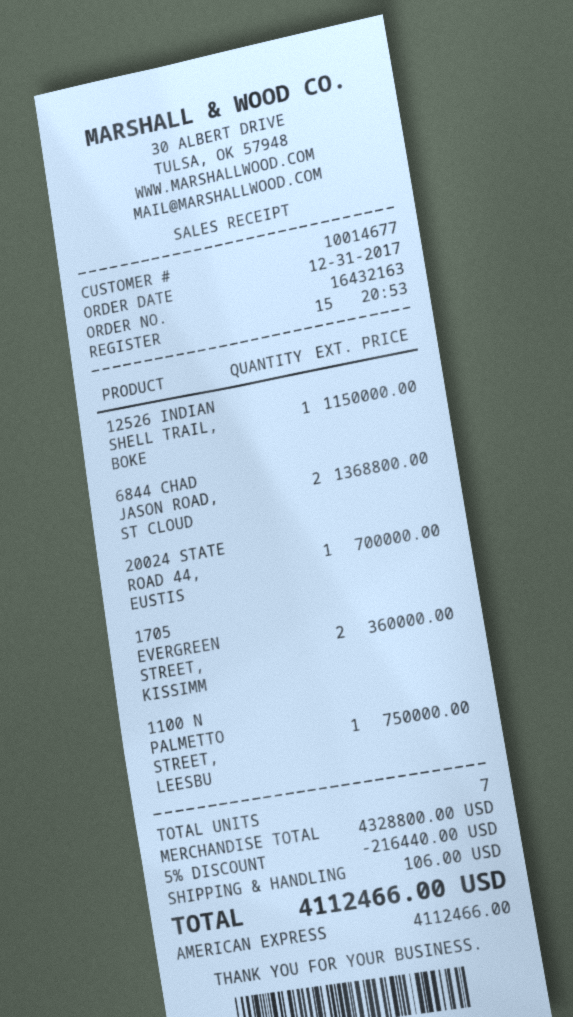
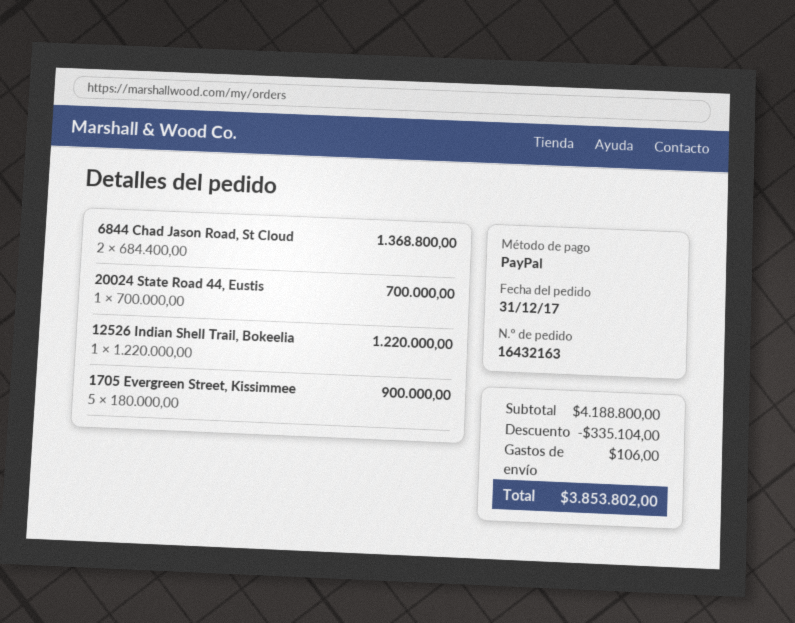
payment method: American Express -> PayPal
12526 INDIAN SHELL TRAIL, BOKE: 1 for 1150000.00 -> 1 for 1220000.00
1705 EVERGREEN STREET, KISSIMM: 2 for 360000.00 -> 5 for 900000.00
1100 N PALMETTO STREET, LEESBU: 1 for 750000.00 -> none
subtotal: 4328800.00 -> 4188800.00
discount: 216440.00 -> 335104.00
total: 4112466.00 -> 3853802.00

